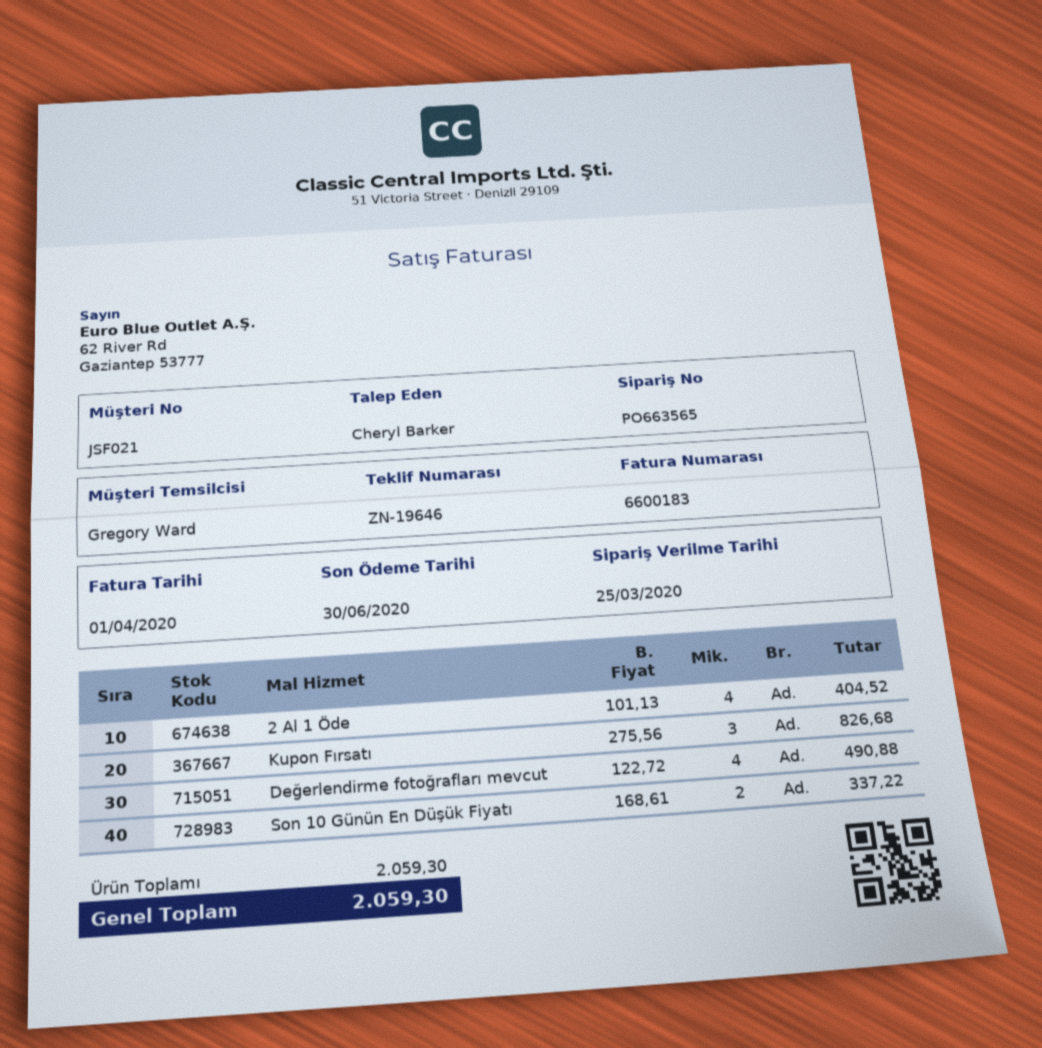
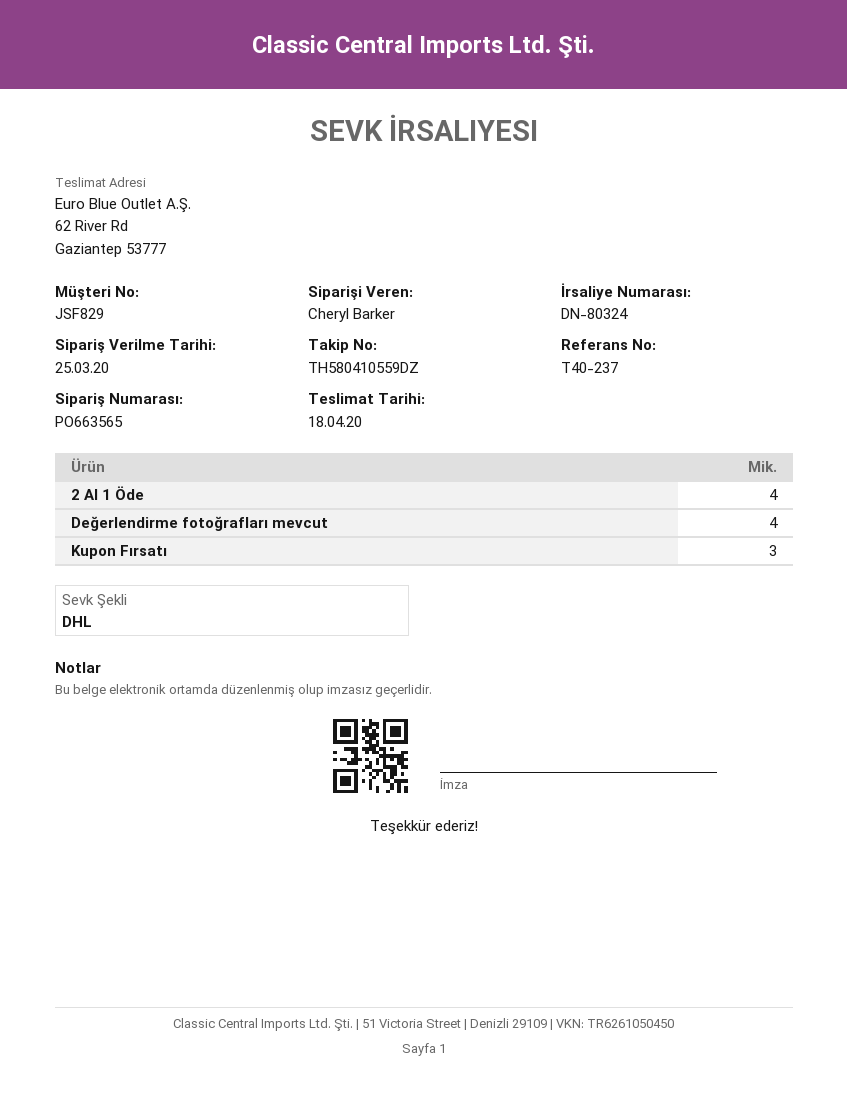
customer number: JSF021 -> JSF829
Son 10 Günün En Düşük Fiyatı: 2 -> none

